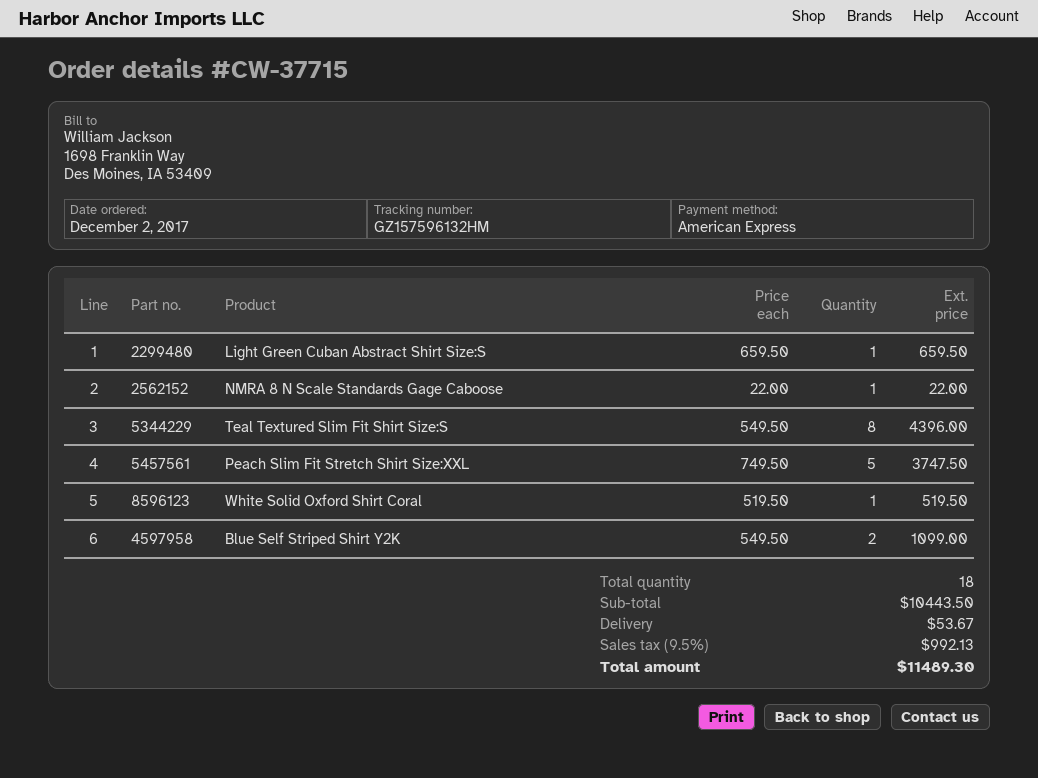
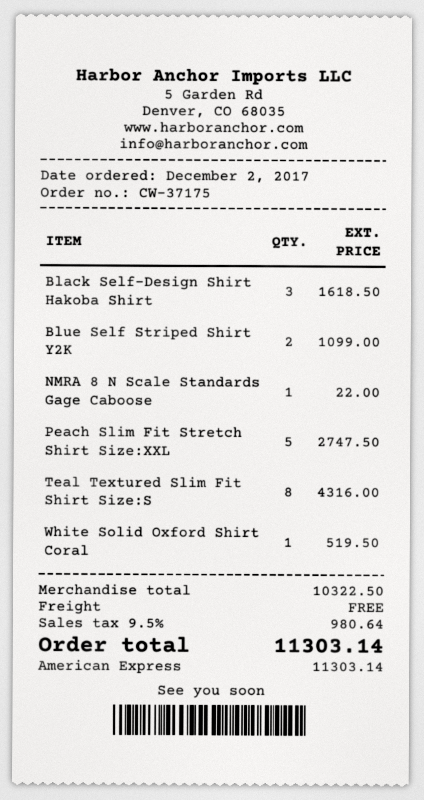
order number: CW-37715 -> CW-37175
Light Green Cuban Abstract Shirt Size:S: 1 for 659.50 -> none
Teal Textured Slim Fit Shirt Size:S: 8 for 4396.00 -> 8 for 4316.00
Peach Slim Fit Stretch Shirt Size:XXL: 5 for 3747.50 -> 5 for 2747.50
Black Self-Design Shirt Hakoba Shirt: none -> 3 for 1618.50
subtotal: 10443.50 -> 10322.50
shipping: 53.67 -> 0.00
tax: 9.5% = 992.13 -> 9.5% = 980.64
total: 11489.30 -> 11303.14

